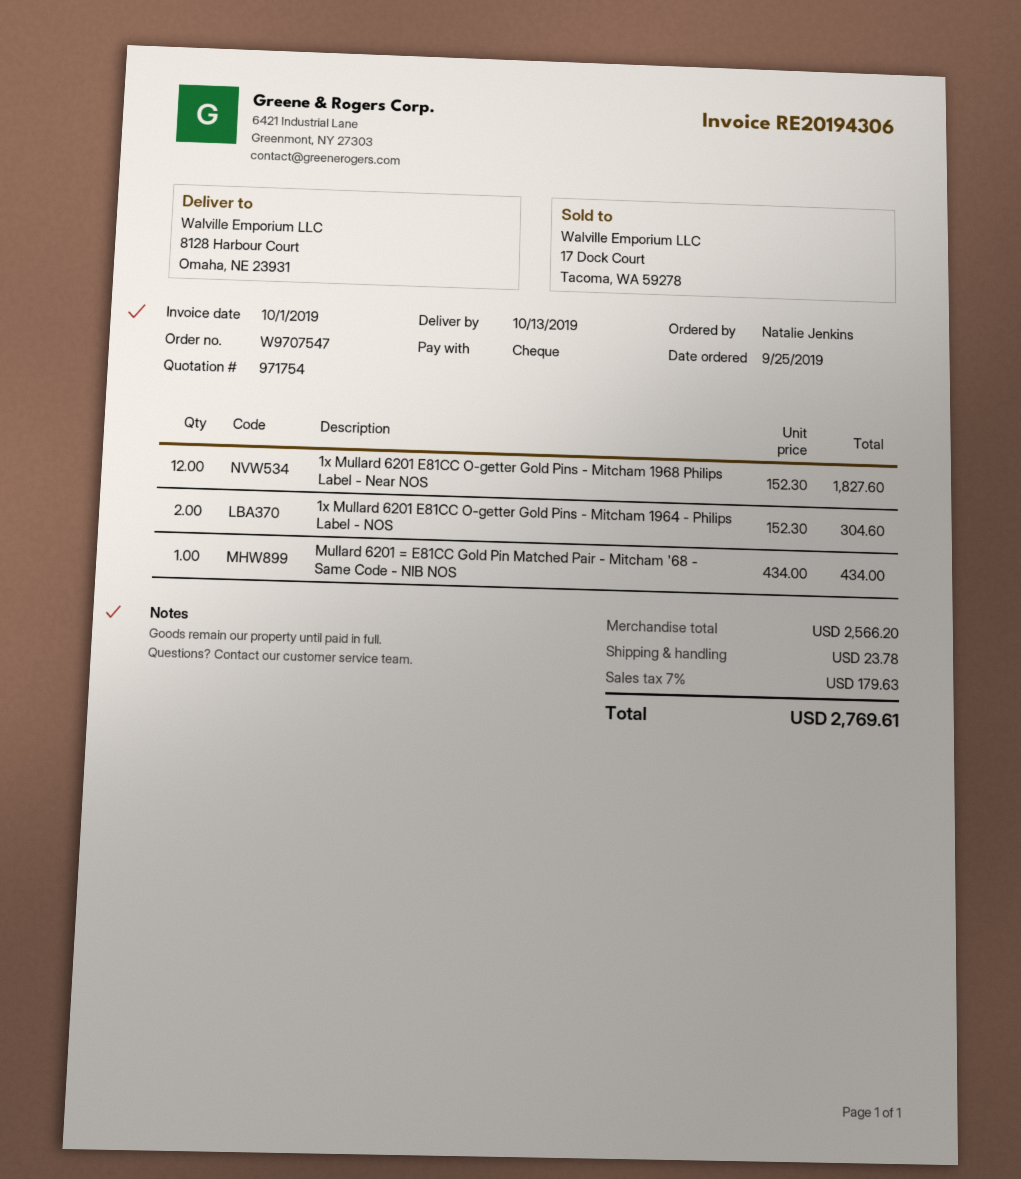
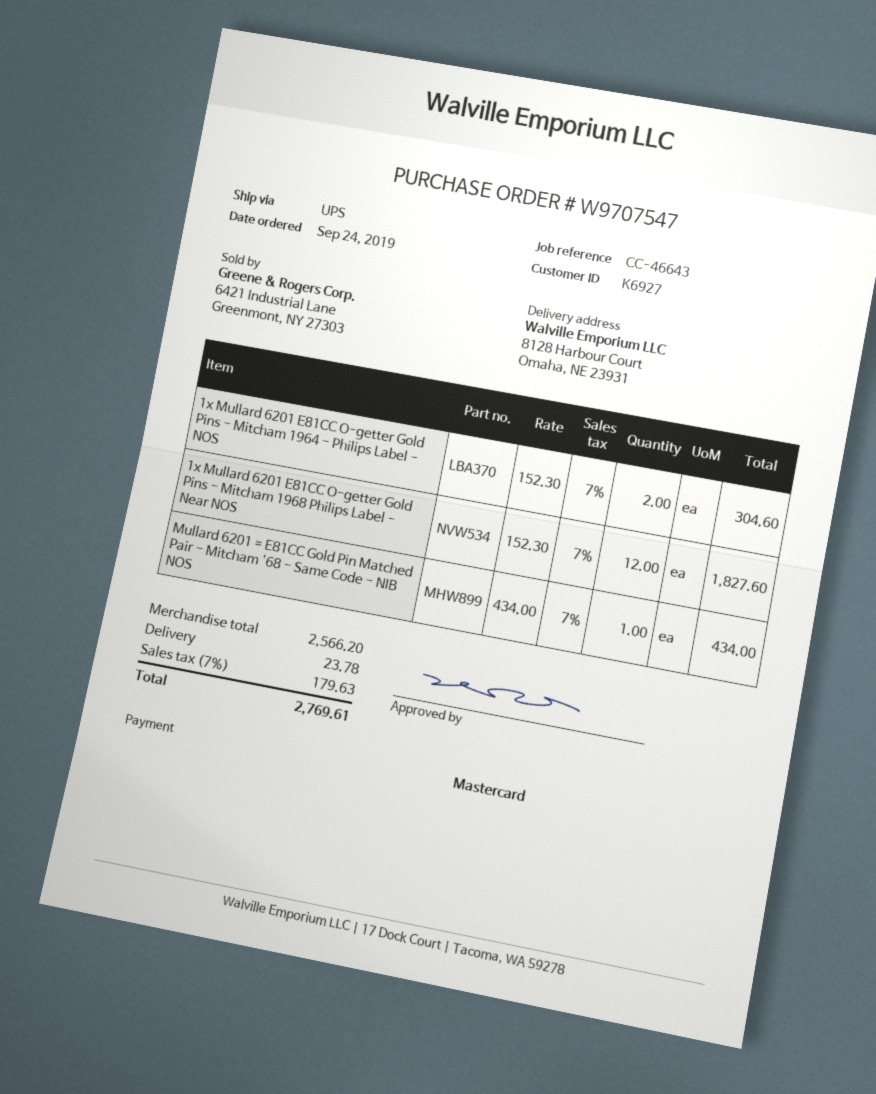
order date: 2019-09-25 -> 2019-09-24
payment method: cheque -> Mastercard

